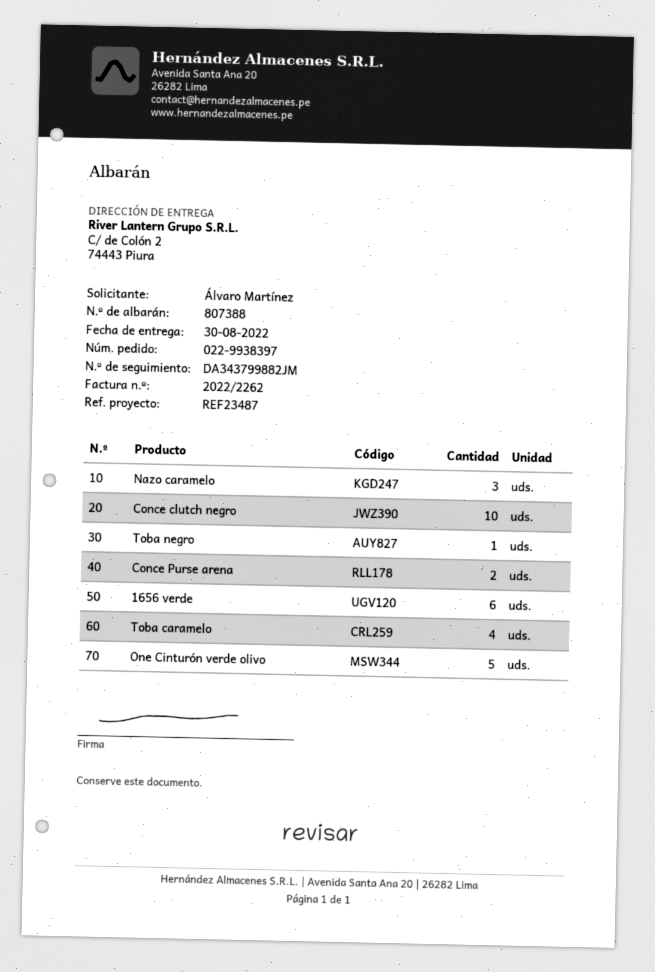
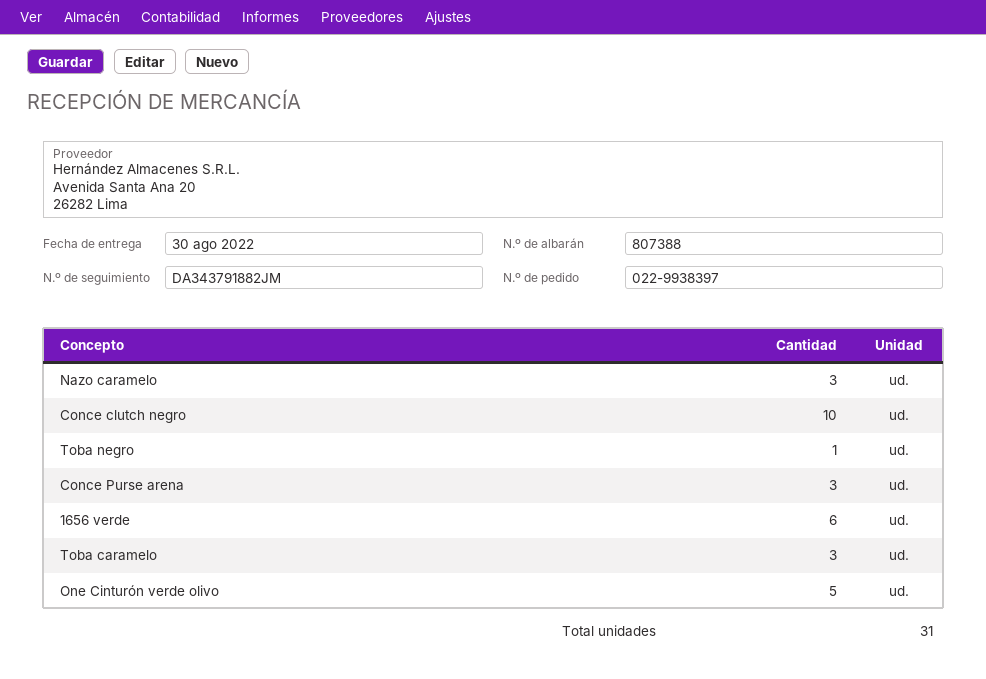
tracking number: DA343799882JM -> DA343791882JM
Conce Purse arena: 2 -> 3
Toba caramelo: 4 -> 3

